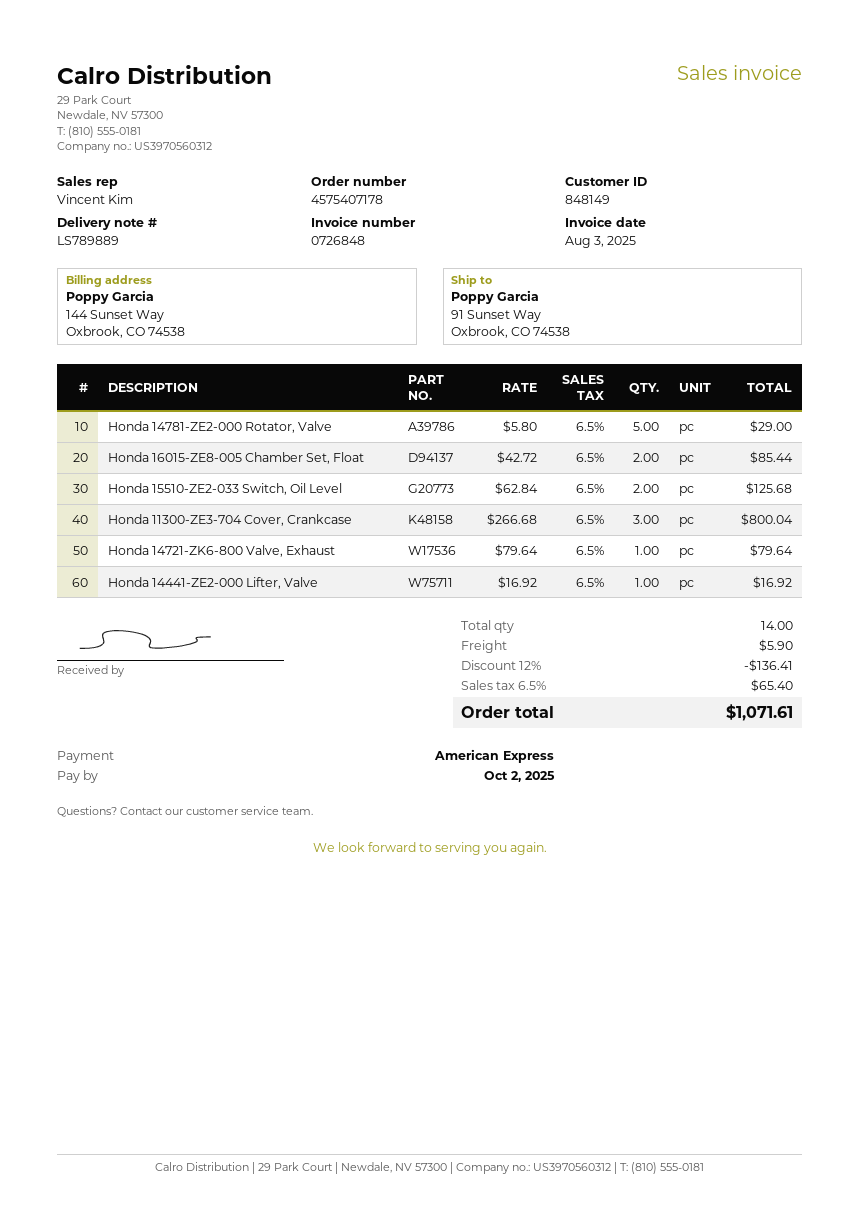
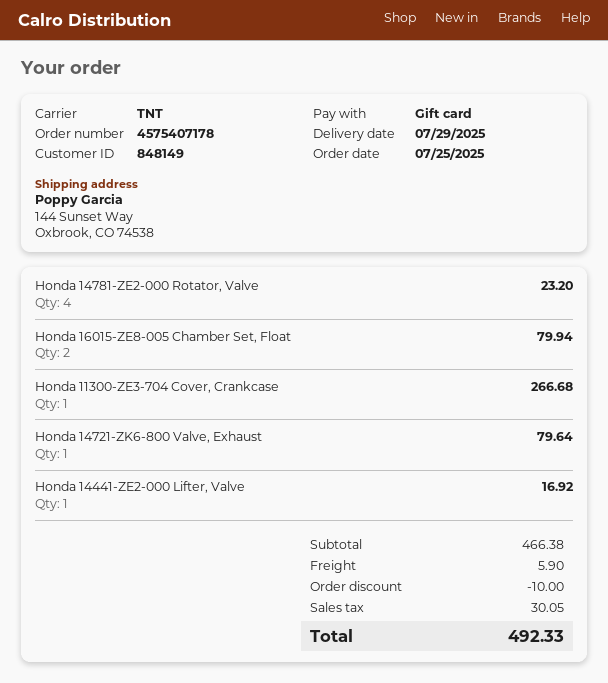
payment method: American Express -> gift card
ship to: 91 Sunset Way, Oxbrook, CO 74538 -> 144 Sunset Way, Oxbrook, CO 74538
Honda 14781-ZE2-000 Rotator, Valve: 5 for 29.00 -> 4 for 23.20
Honda 16015-ZE8-005 Chamber Set, Float: 2 for 85.44 -> 2 for 79.94
Honda 15510-ZE2-033 Switch, Oil Level: 2 for 125.68 -> none
Honda 11300-ZE3-704 Cover, Crankcase: 3 for 800.04 -> 1 for 266.68
discount: 136.41 -> 10.00
tax: 65.40 -> 30.05
total: 1071.61 -> 492.33

